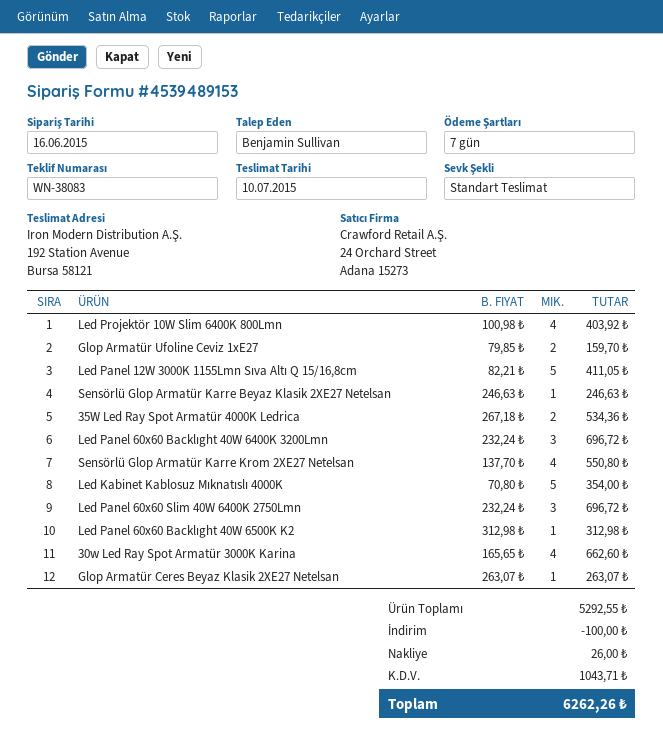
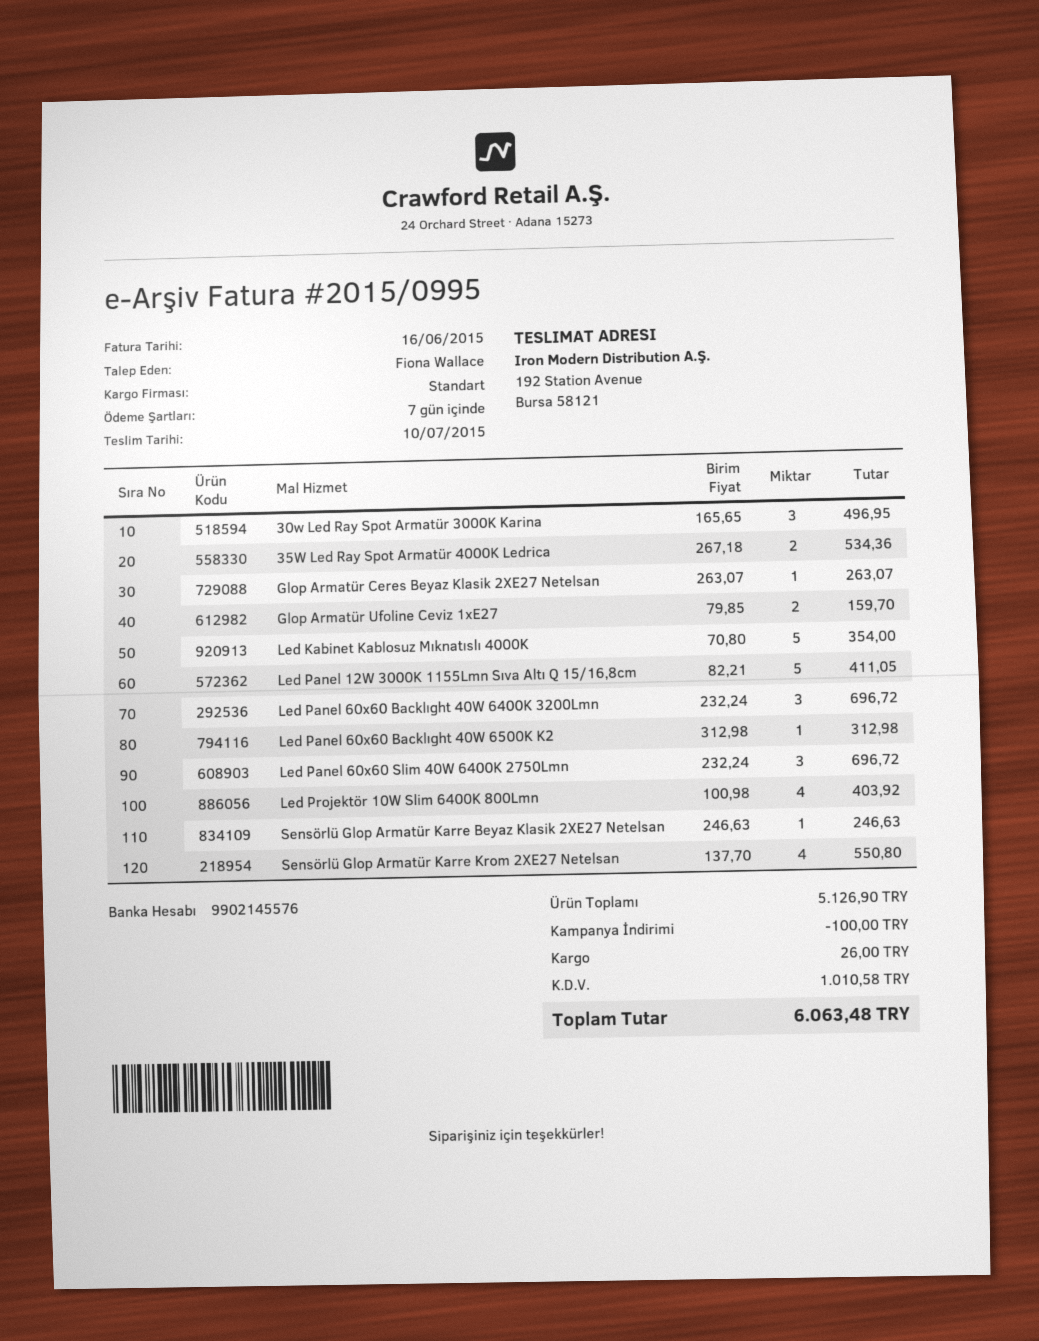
ordered by: Benjamin Sullivan -> Fiona Wallace
30w Led Ray Spot Armatür 3000K Karina: 4 x 165.65 = 662.60 -> 3 x 165.65 = 496.95
subtotal: 5292.55 -> 5126.90
tax: 1043.71 -> 1010.58
total: 6262.26 -> 6063.48

